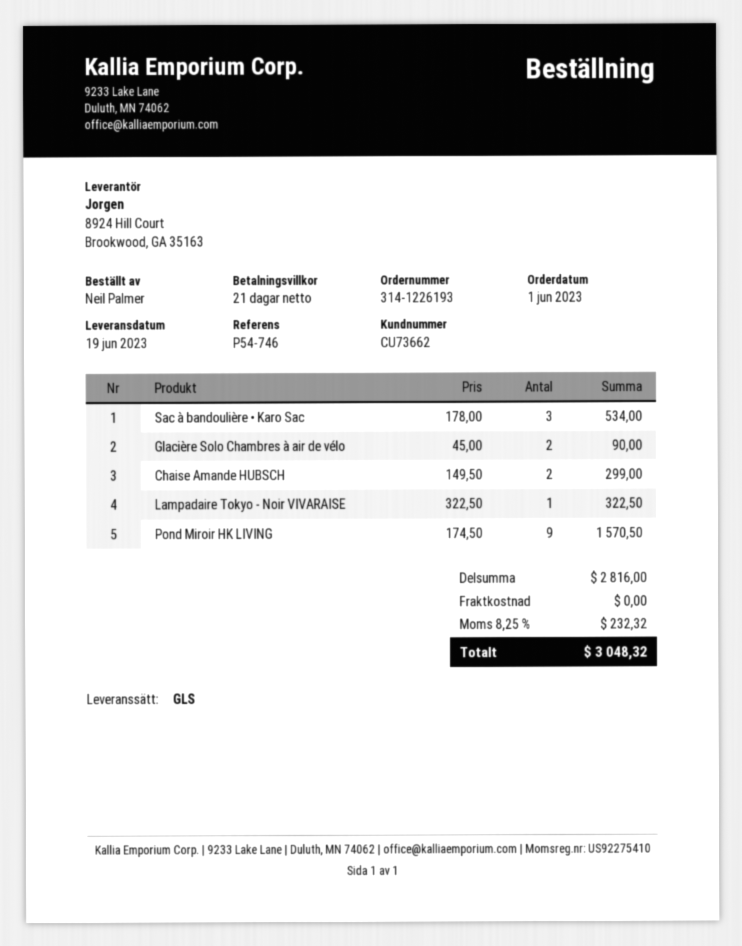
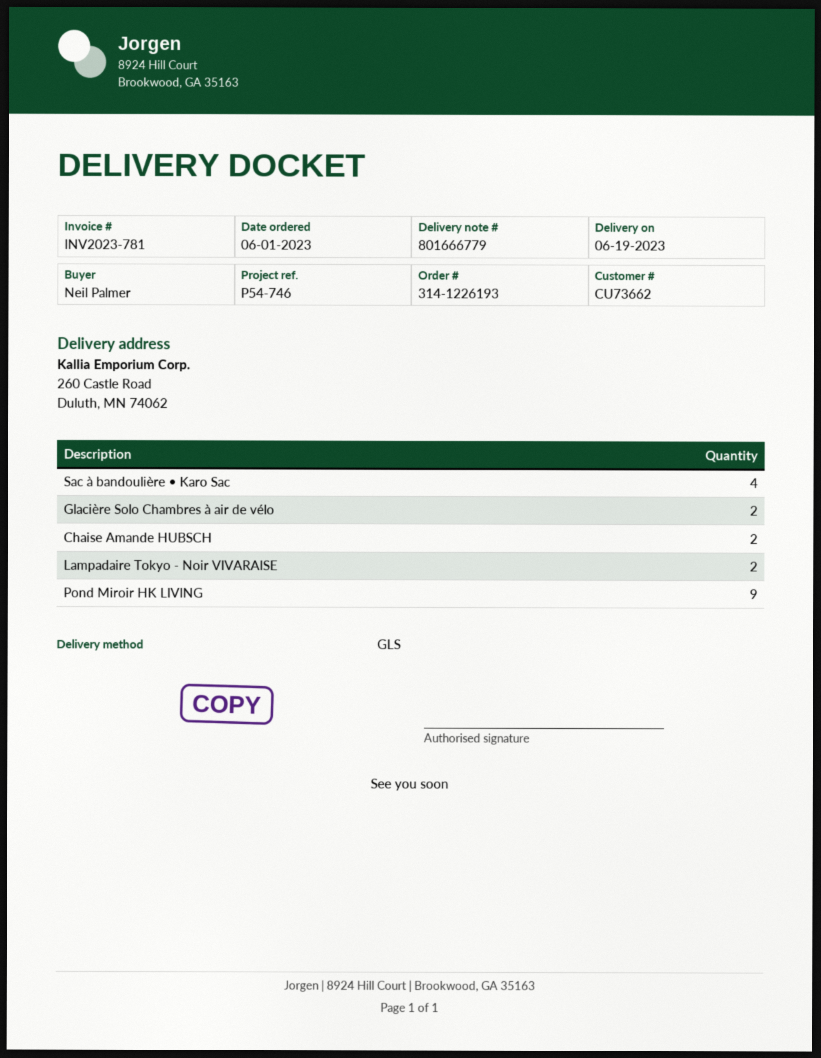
Sac à bandoulière • Karo Sac: 3 -> 4
Lampadaire Tokyo - Noir VIVARAISE: 1 -> 2

